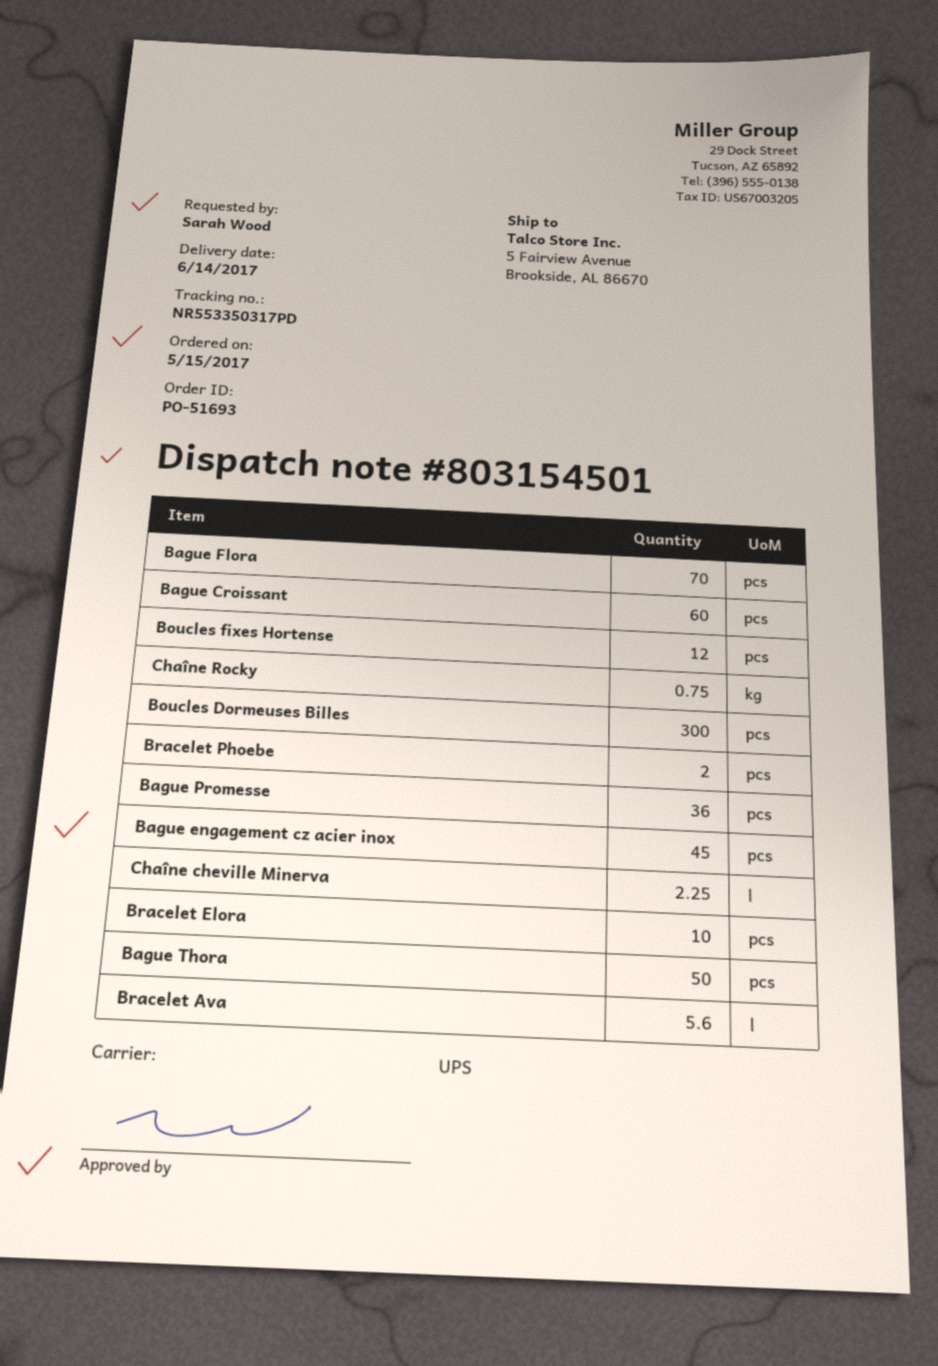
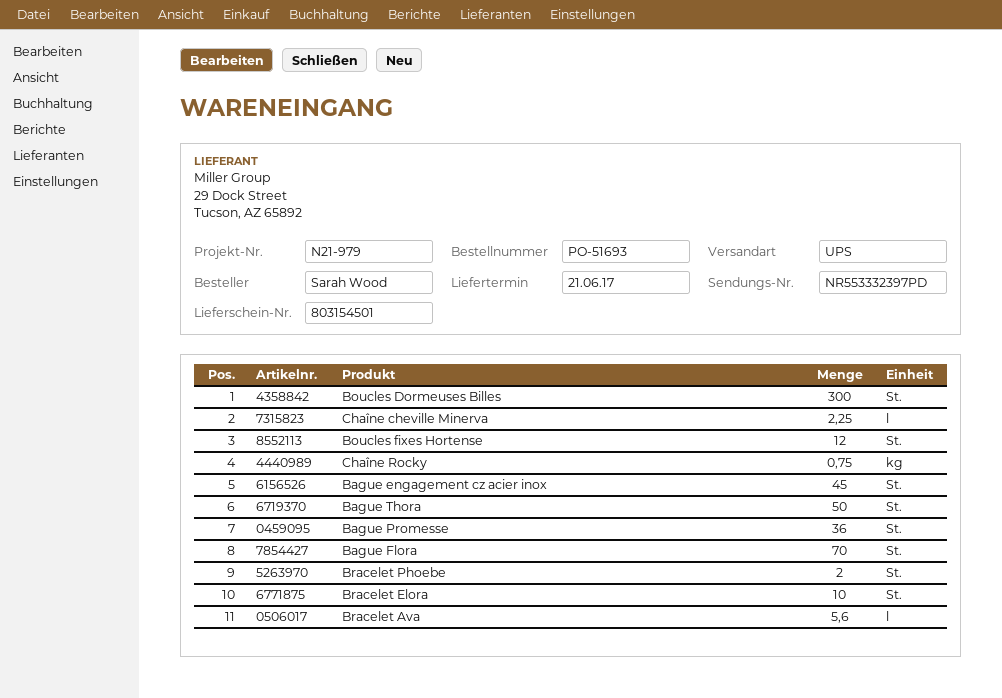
delivery date: 2017-06-14 -> 2017-06-21
tracking number: NR553350317PD -> NR553332397PD
Bague Croissant: 60 -> none

